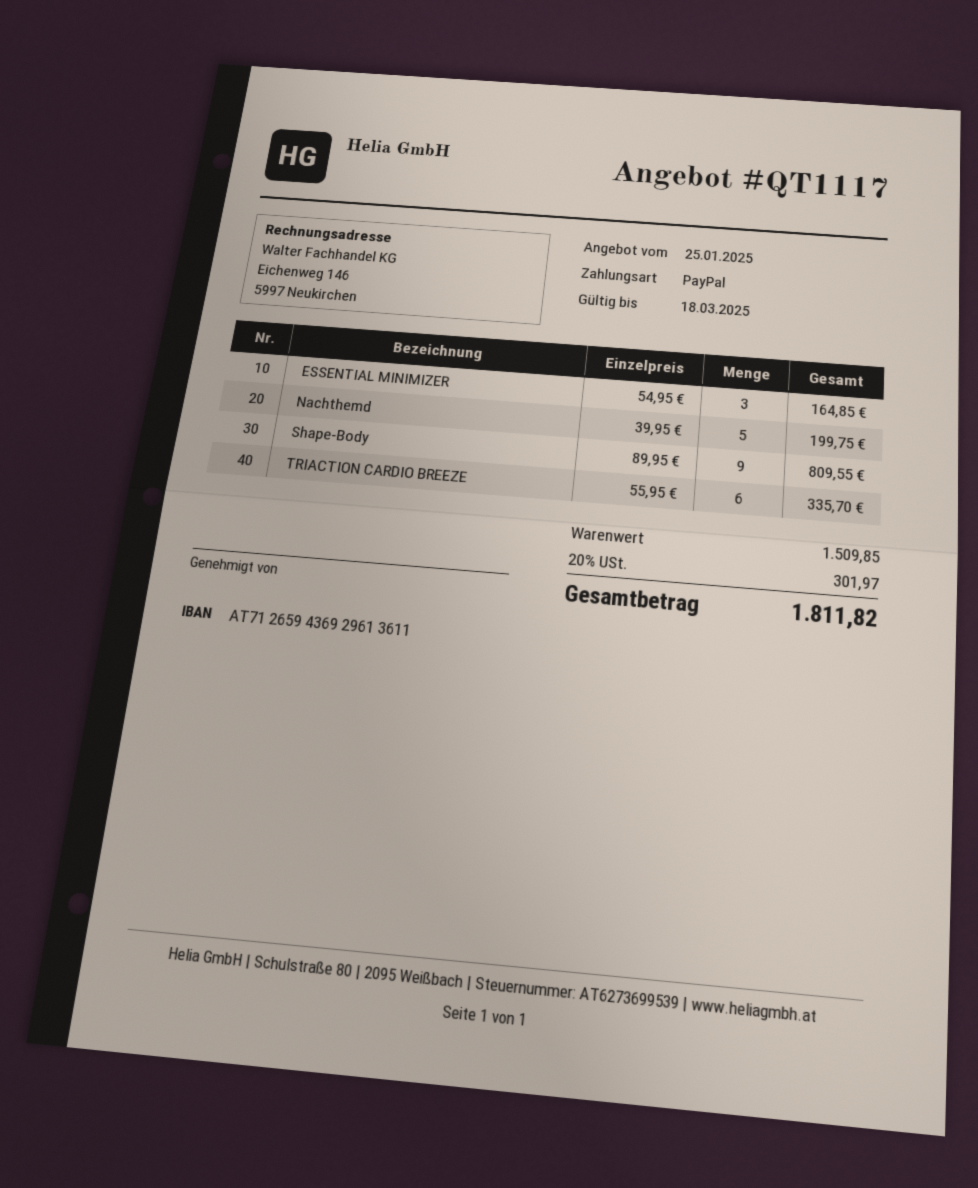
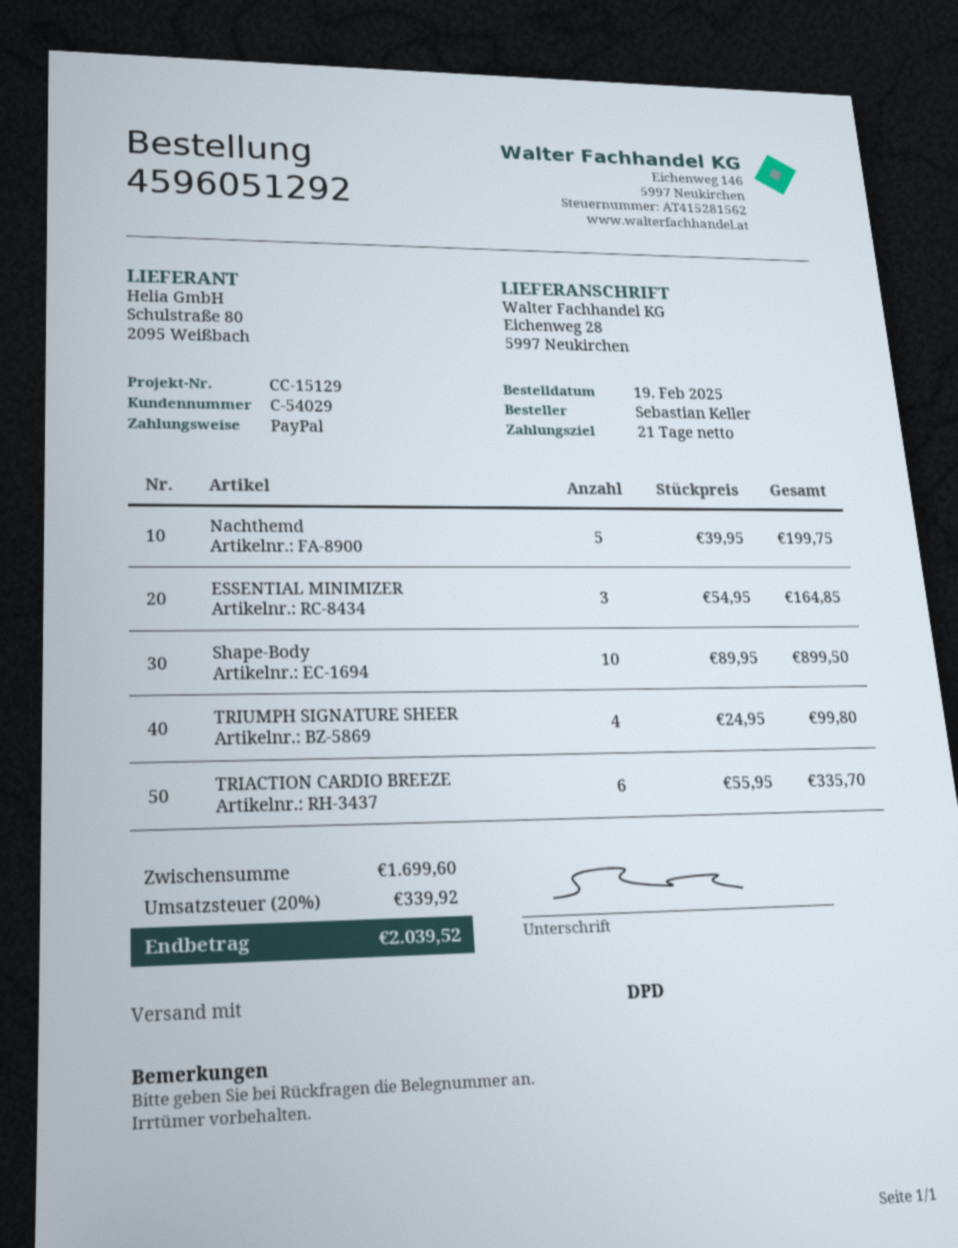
Shape-Body: 9 x 89.95 = 809.55 -> 10 x 89.95 = 899.50
TRIUMPH SIGNATURE SHEER: none -> 4 x 24.95 = 99.80
subtotal: 1509.85 -> 1699.60
tax: 20% = 301.97 -> 20% = 339.92
total: 1811.82 -> 2039.52

